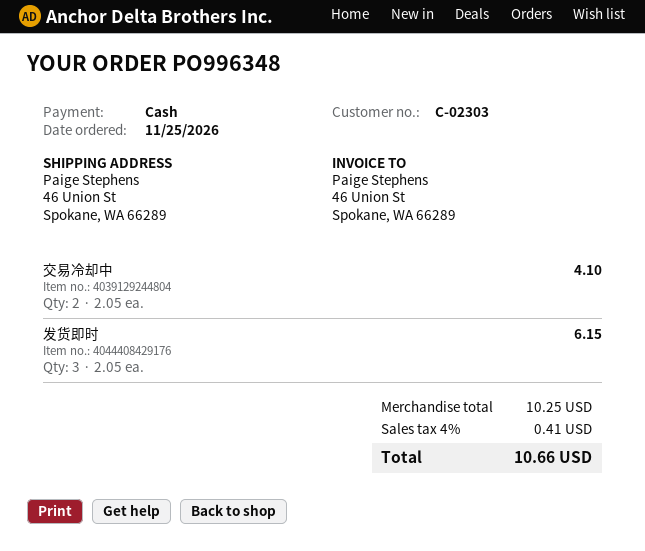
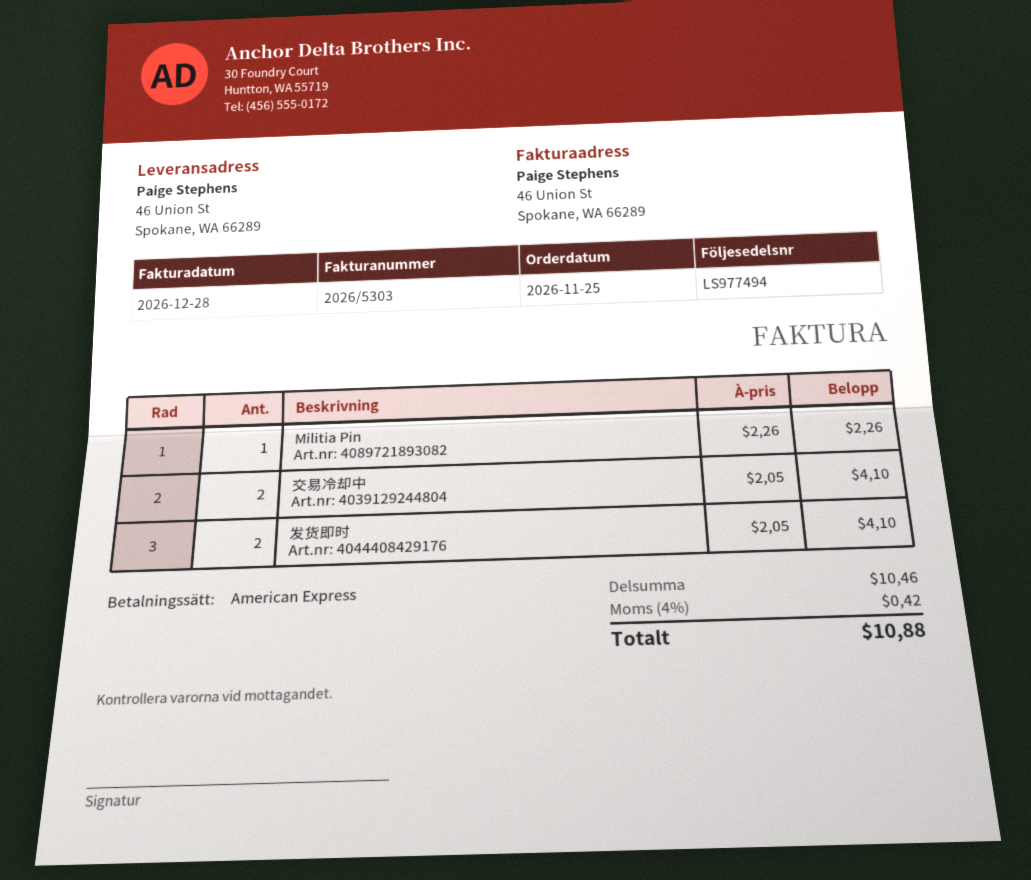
payment method: cash -> American Express
发货即时: 3 x 2.05 = 6.15 -> 2 x 2.05 = 4.10
Militia Pin: none -> 1 x 2.26 = 2.26
subtotal: 10.25 -> 10.46
tax: 4% = 0.41 -> 4% = 0.42
total: 10.66 -> 10.88

